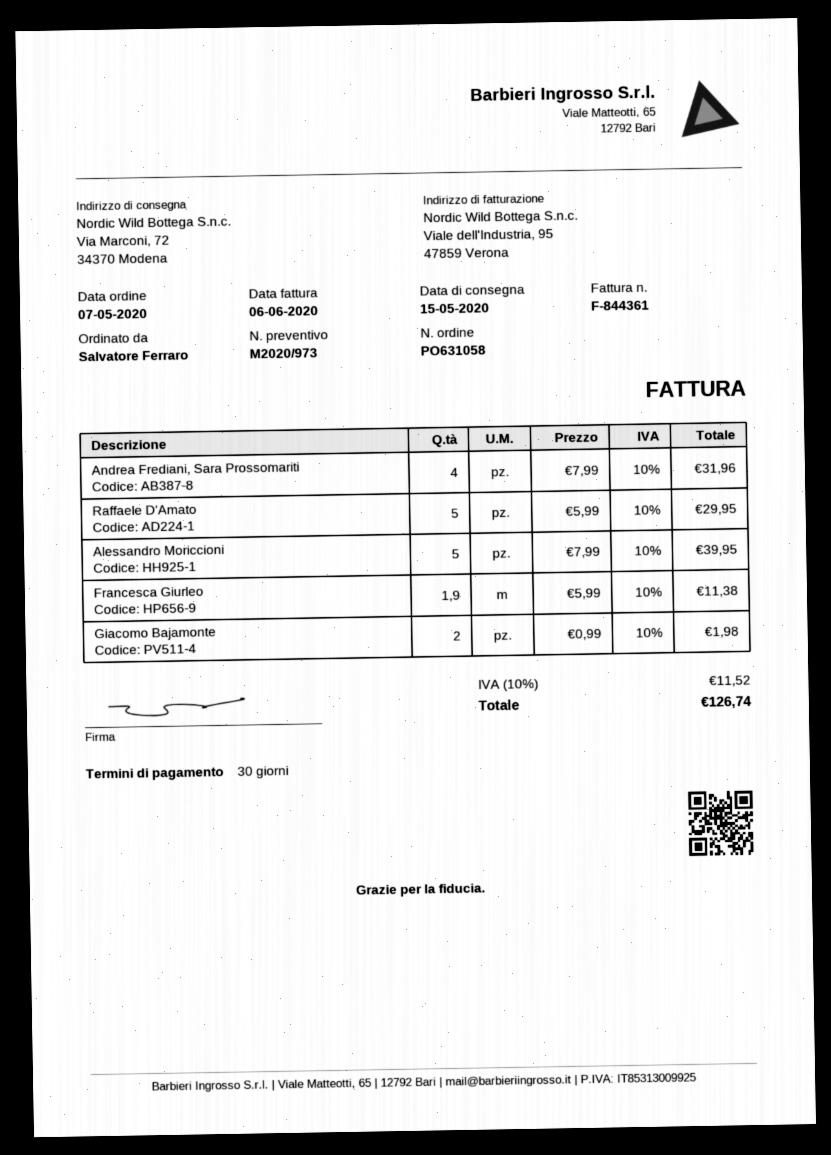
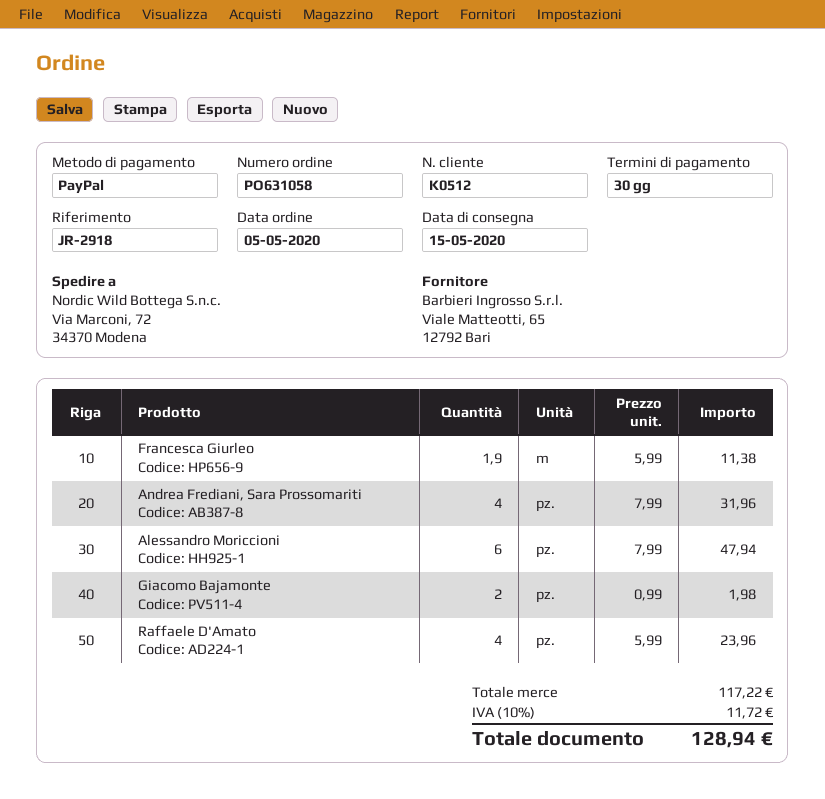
order date: 2020-05-07 -> 2020-05-05
Raffaele D'Amato: 5 x 5.99 = 29.95 -> 4 x 5.99 = 23.96
Alessandro Moriccioni: 5 x 7.99 = 39.95 -> 6 x 7.99 = 47.94
tax: 10% = 11.52 -> 10% = 11.72
total: 126.74 -> 128.94

